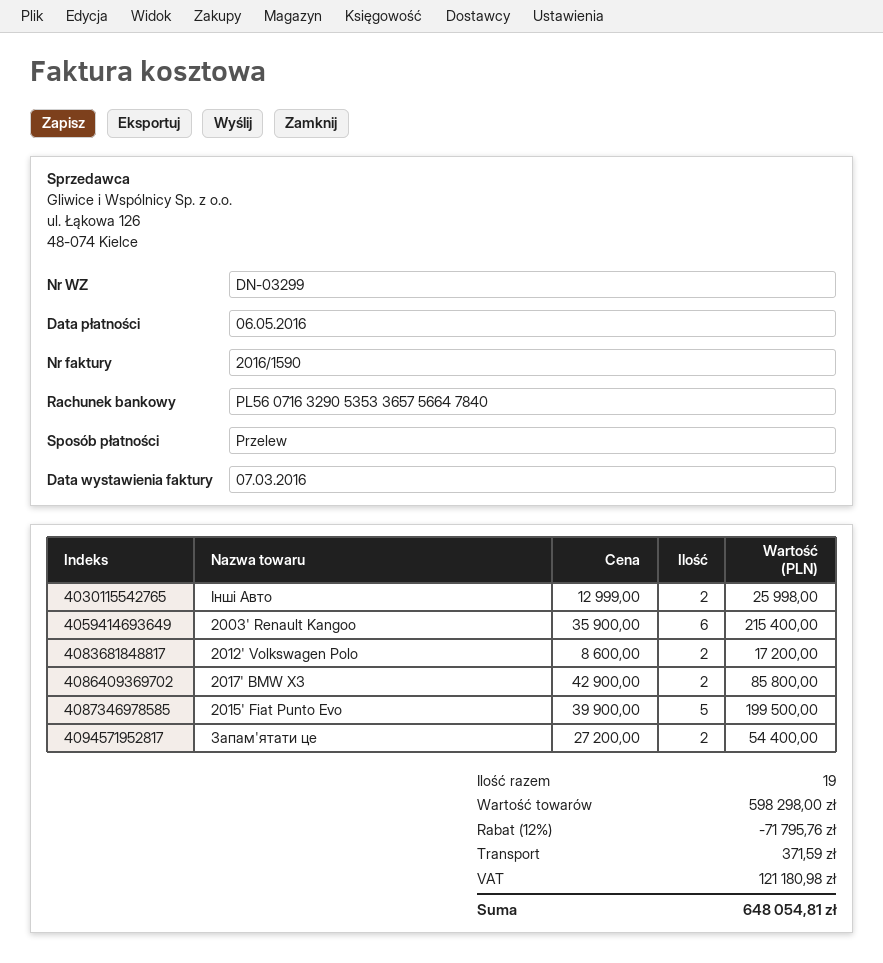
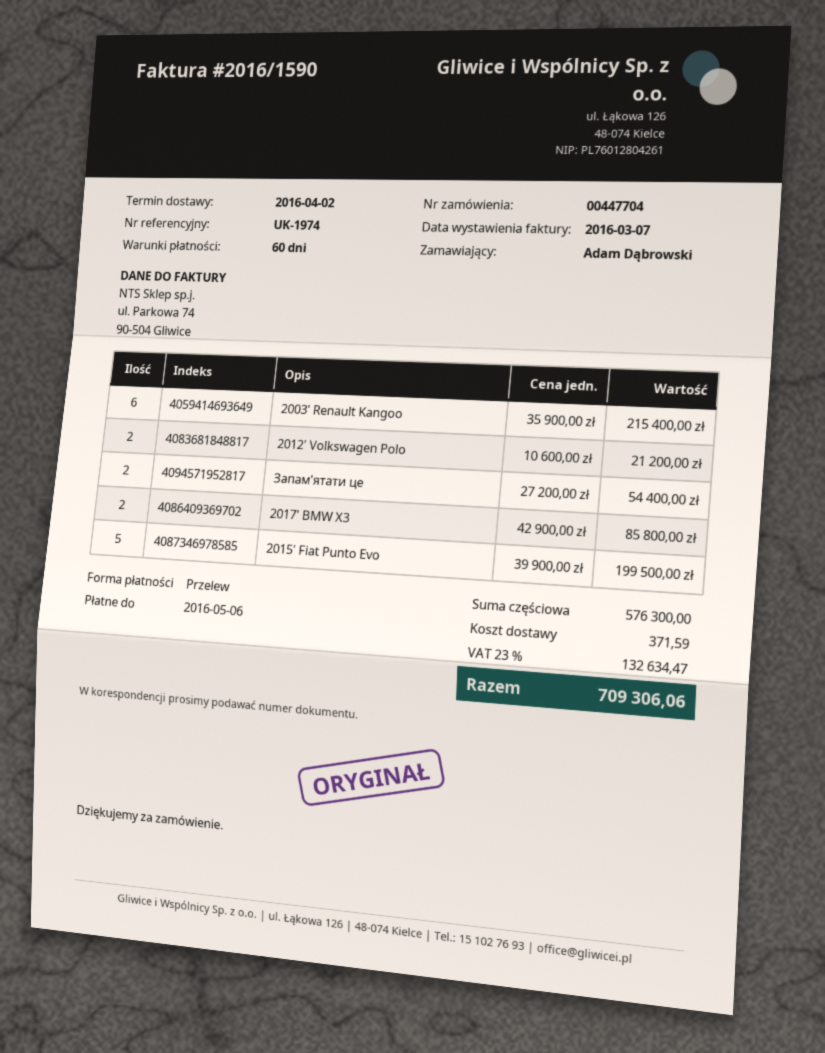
Інші Авто: 2 x 12999.00 = 25998.00 -> none
2012' Volkswagen Polo: 2 x 8600.00 = 17200.00 -> 2 x 10600.00 = 21200.00
subtotal: 598298.00 -> 576300.00
discount: 12% = 71795.76 -> none
tax: 121180.98 -> 132634.47
total: 648054.81 -> 709306.06

